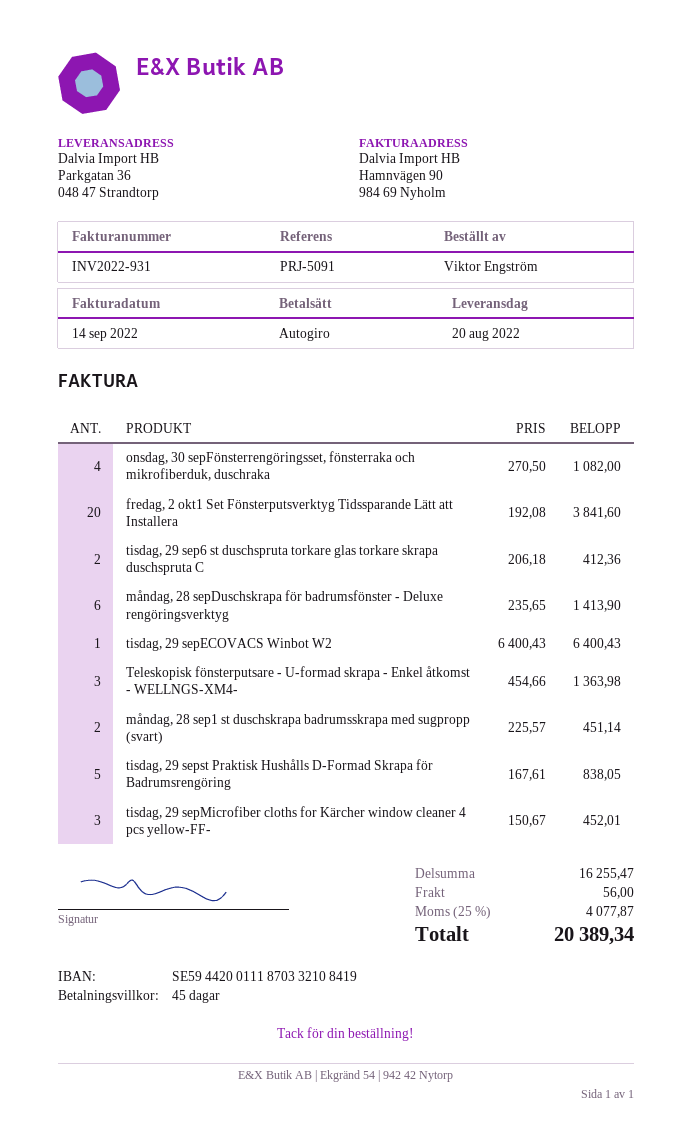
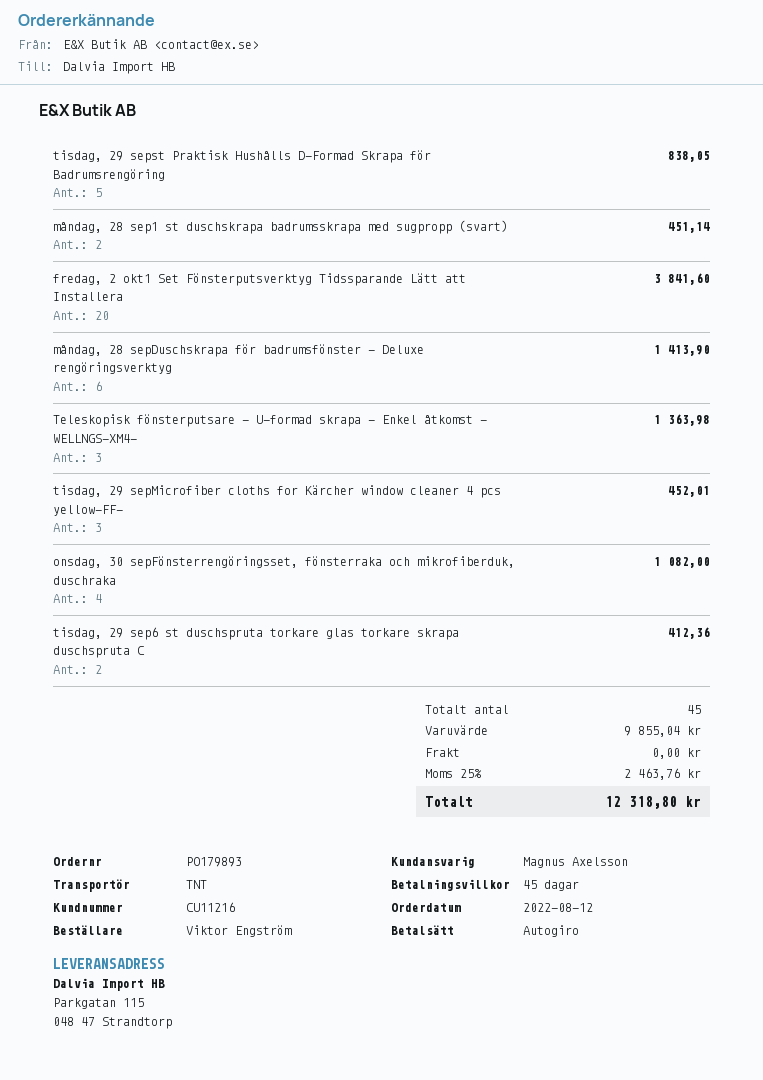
ship to: Parkgatan 36, 048 47 Strandtorp -> Parkgatan 115, 048 47 Strandtorp
tisdag, 29 sepECOVACS Winbot W2: 1 for 6400.43 -> none
subtotal: 16255.47 -> 9855.04
shipping: 56.00 -> 0.00
tax: 25% = 4077.87 -> 25% = 2463.76
total: 20389.34 -> 12318.80

